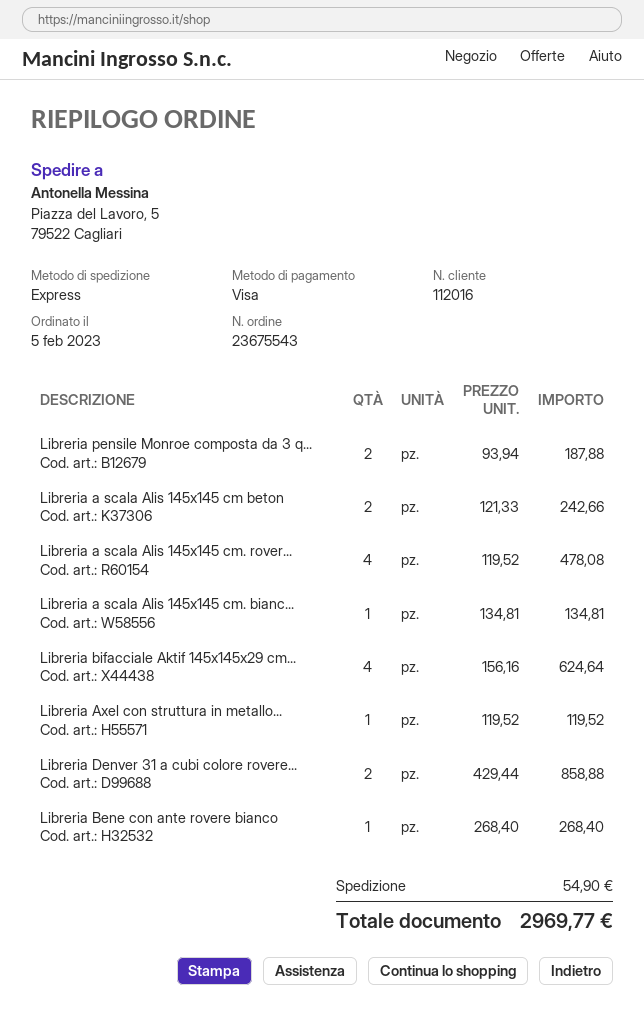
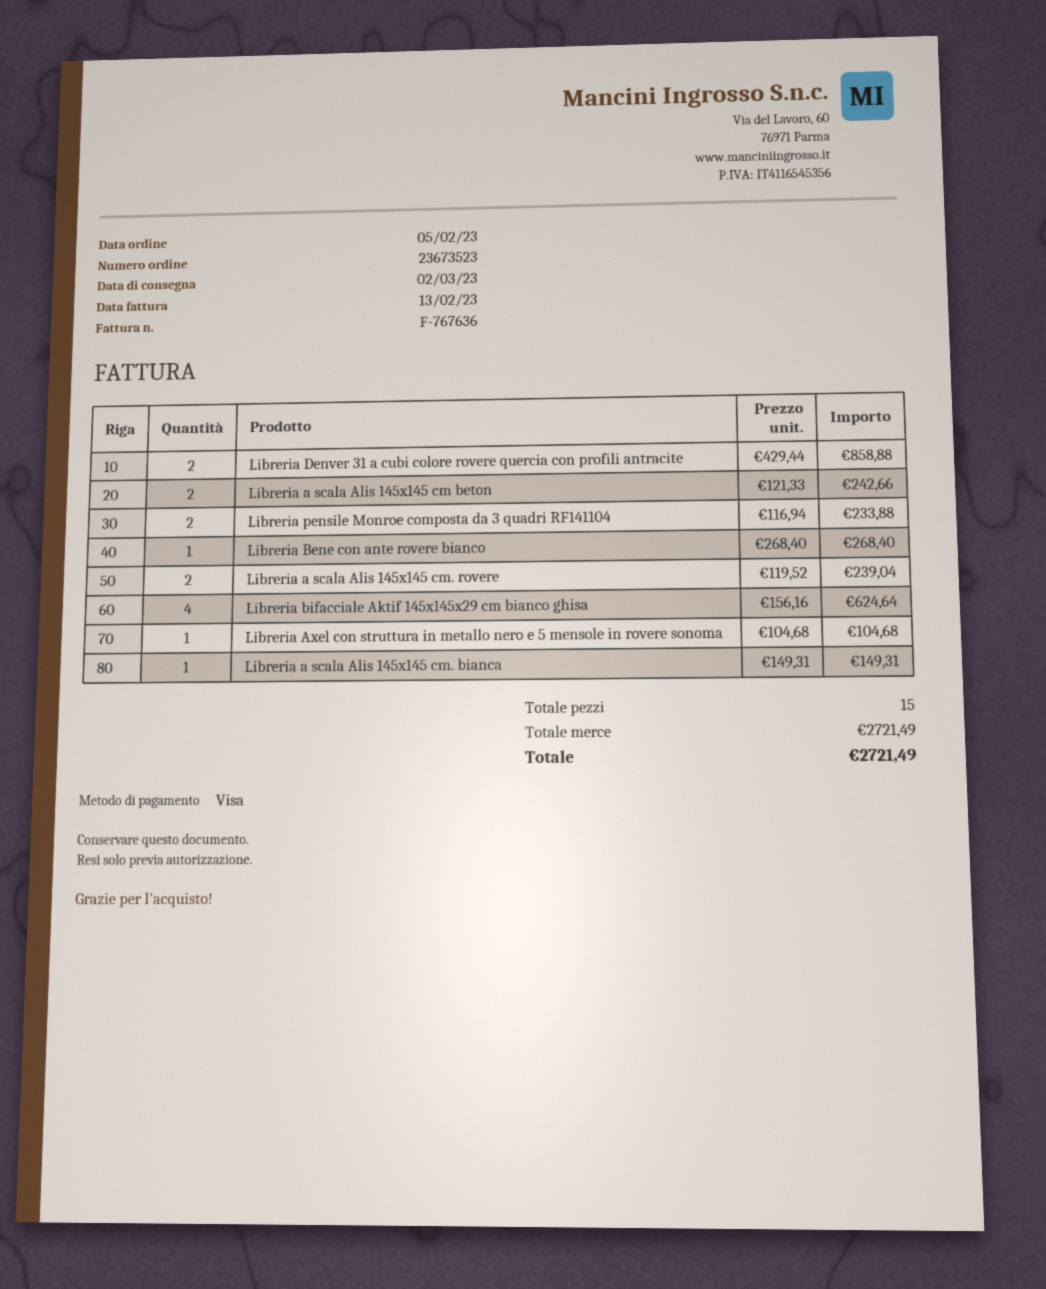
order number: 23675543 -> 23673523
Libreria pensile Monroe composta da 3 q...: 2 x 93.94 = 187.88 -> 2 x 116.94 = 233.88
Libreria a scala Alis 145x145 cm. rover...: 4 x 119.52 = 478.08 -> 2 x 119.52 = 239.04
Libreria a scala Alis 145x145 cm. bianc...: 1 x 134.81 = 134.81 -> 1 x 149.31 = 149.31
Libreria Axel con struttura in metallo...: 1 x 119.52 = 119.52 -> 1 x 104.68 = 104.68
shipping: 54.90 -> none
total: 2969.77 -> 2721.49

